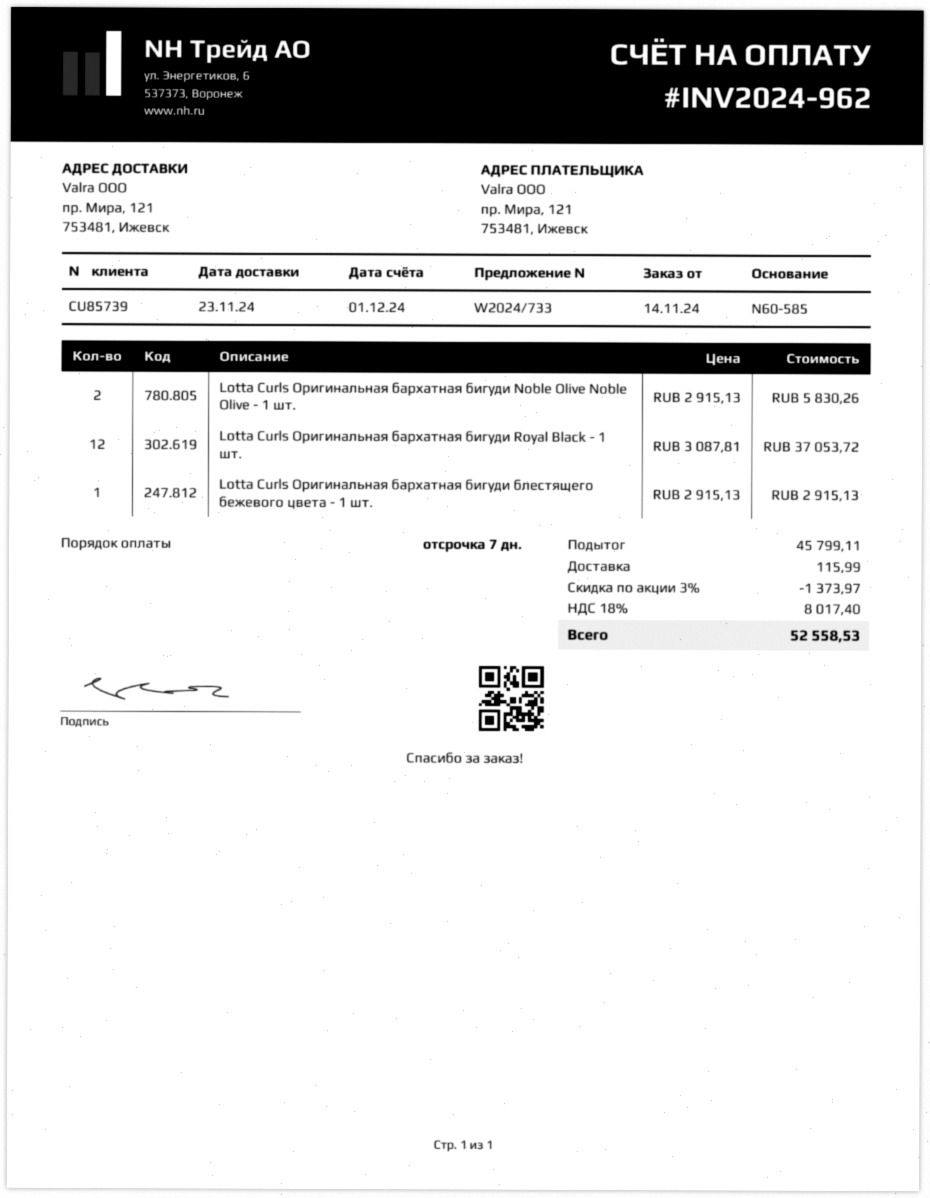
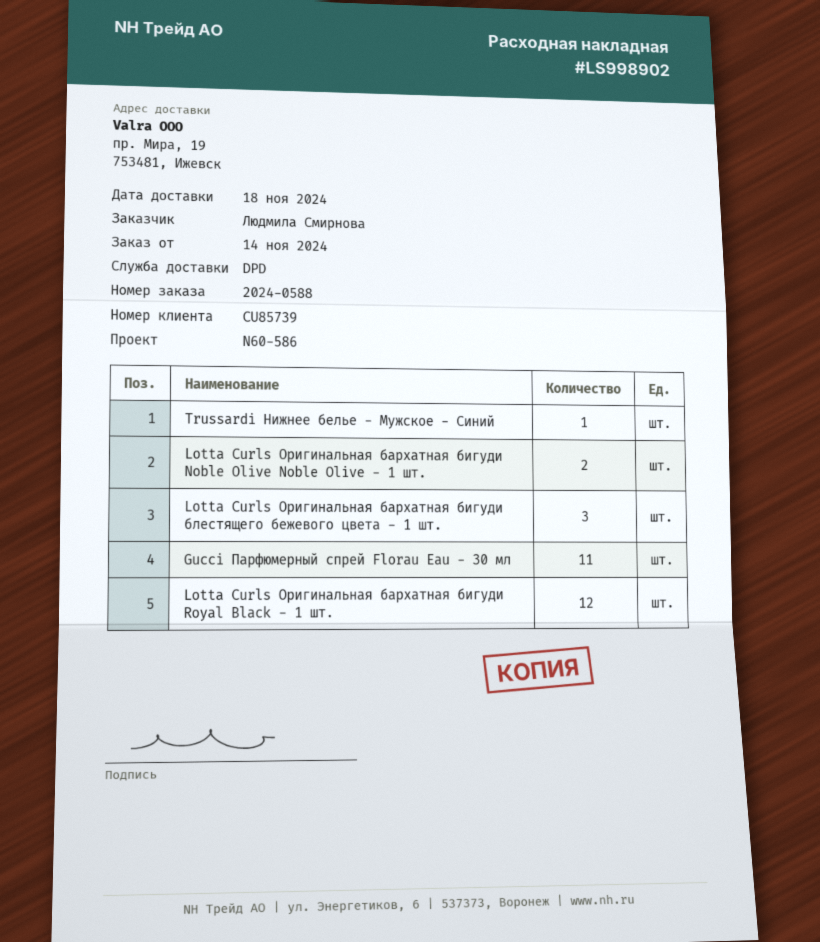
delivery date: 2024-11-23 -> 2024-11-18
reference: N60-585 -> N60-586
ship to: пр. Мира, 121, 753481, Ижевск -> пр. Мира, 19, 753481, Ижевск
Lotta Curls Оригинальная бархатная бигуди блестящего бежевого цвета - 1 шт.: 1 -> 3
Trussardi Нижнее белье - Мужское - Синий: none -> 1
Gucci Парфюмерный спрей Florau Eau - 30 мл: none -> 11

